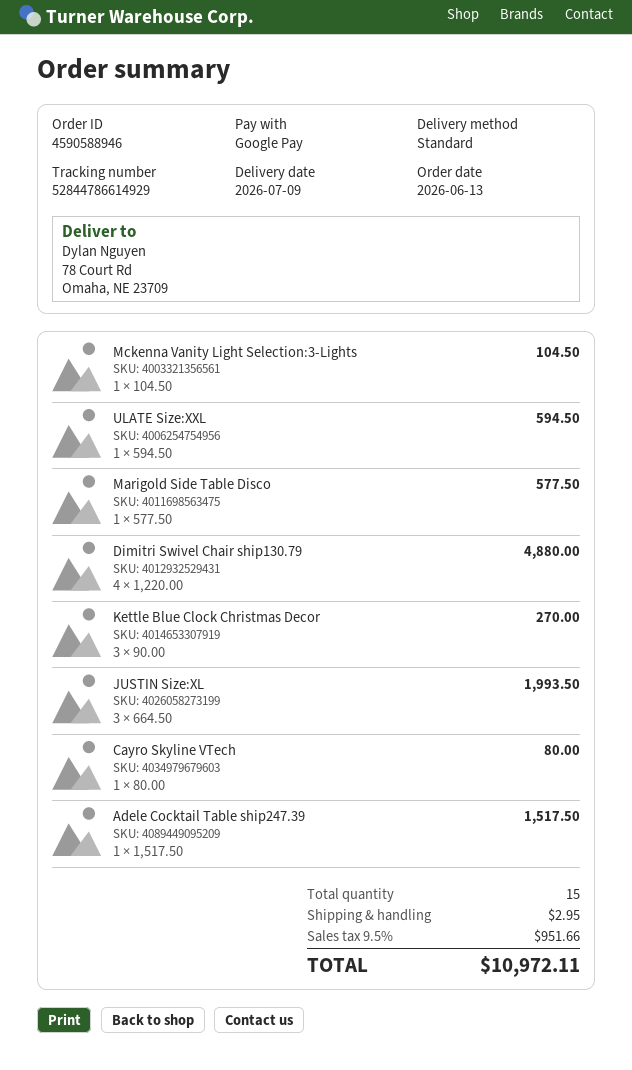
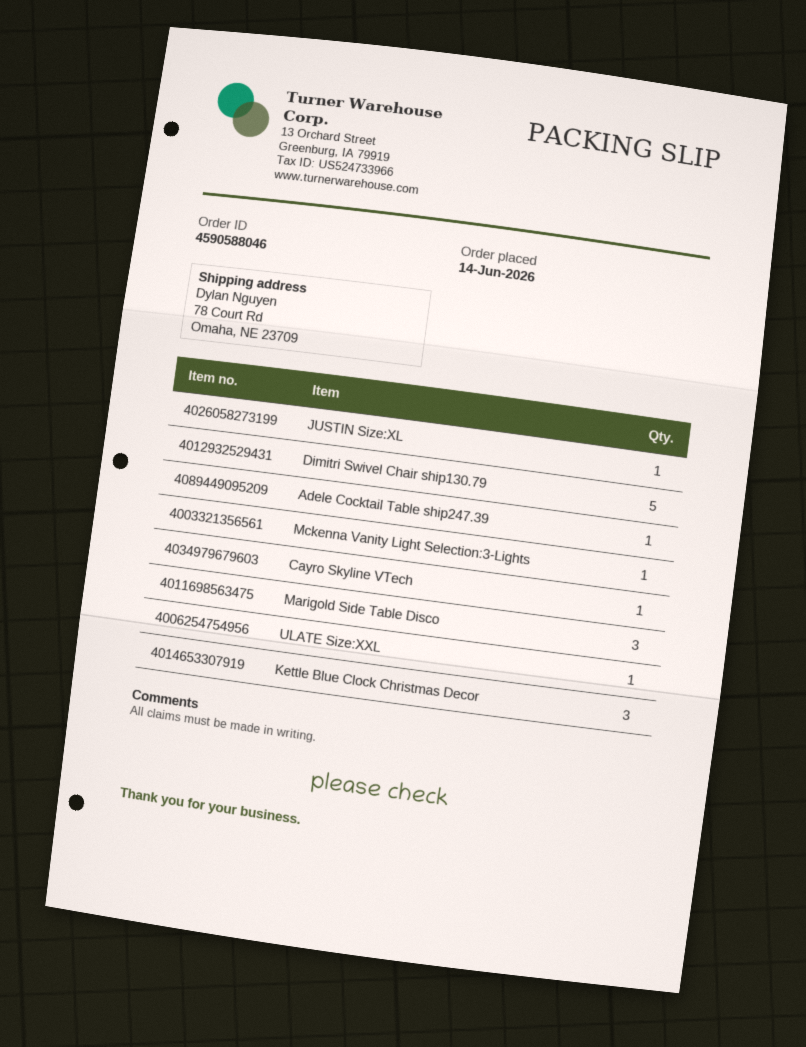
order number: 4590588946 -> 4590588046
order date: 2026-06-13 -> 2026-06-14
Marigold Side Table Disco: 1 -> 3
Dimitri Swivel Chair ship130.79: 4 -> 5
JUSTIN Size:XL: 3 -> 1

